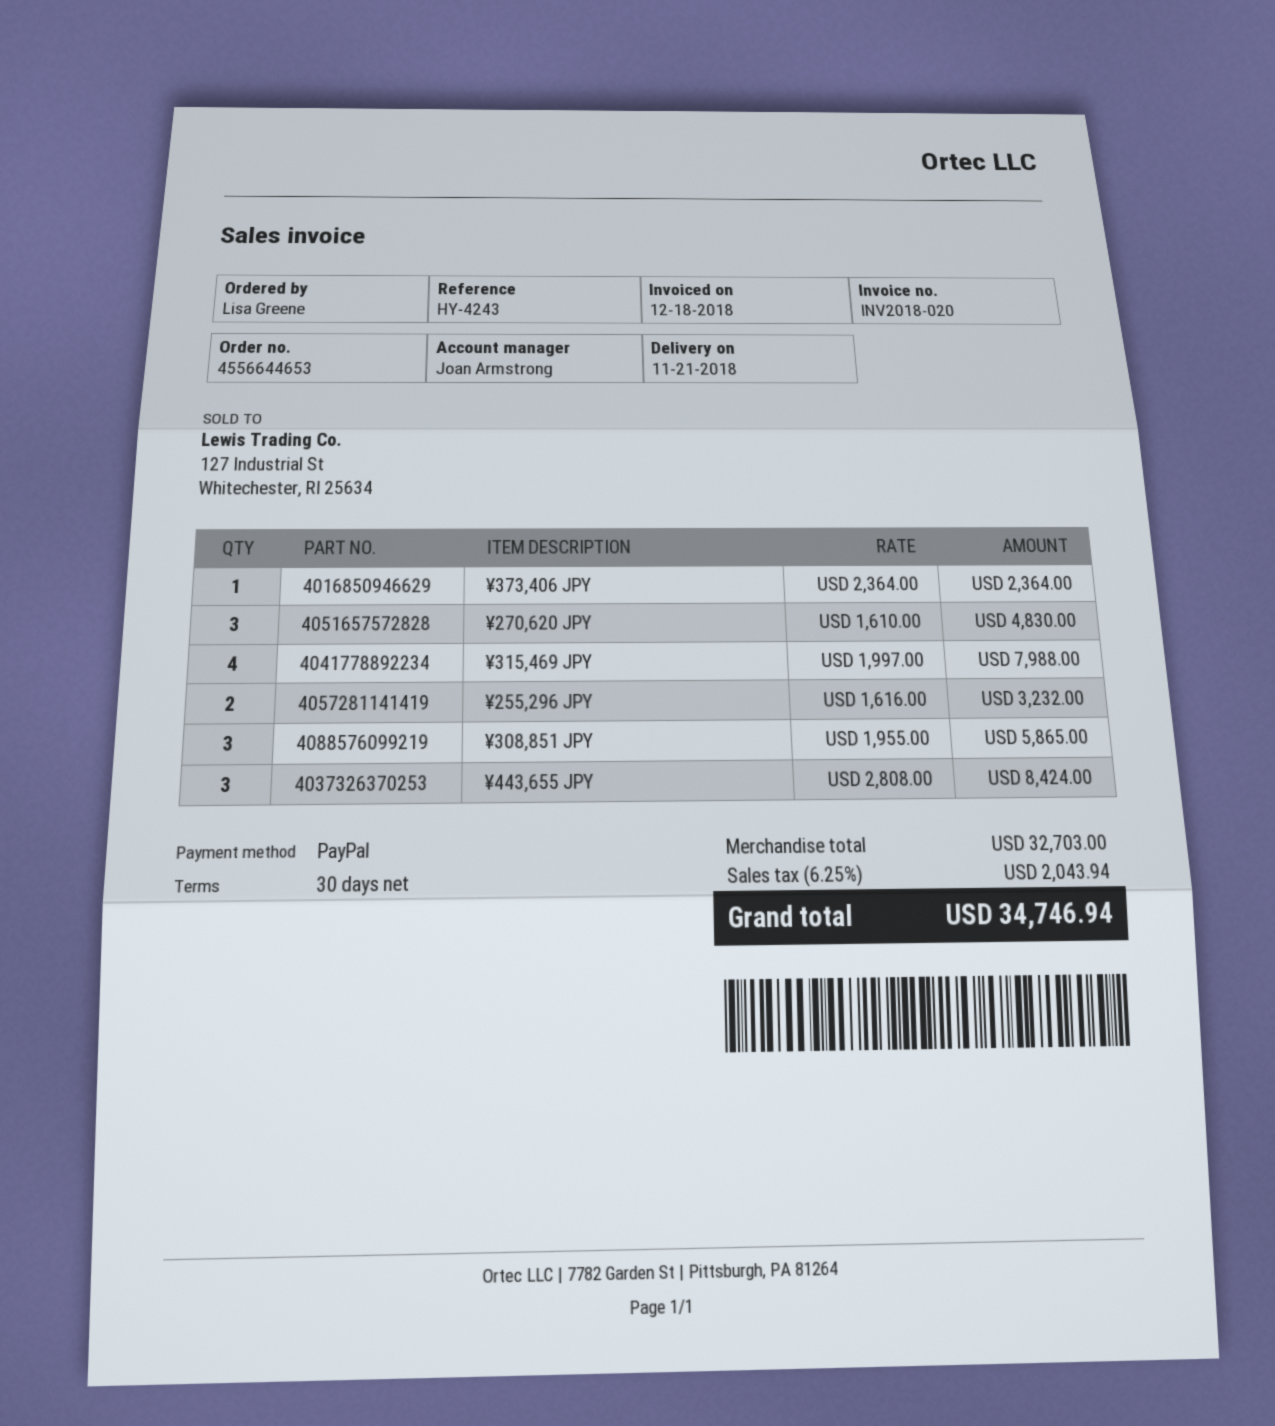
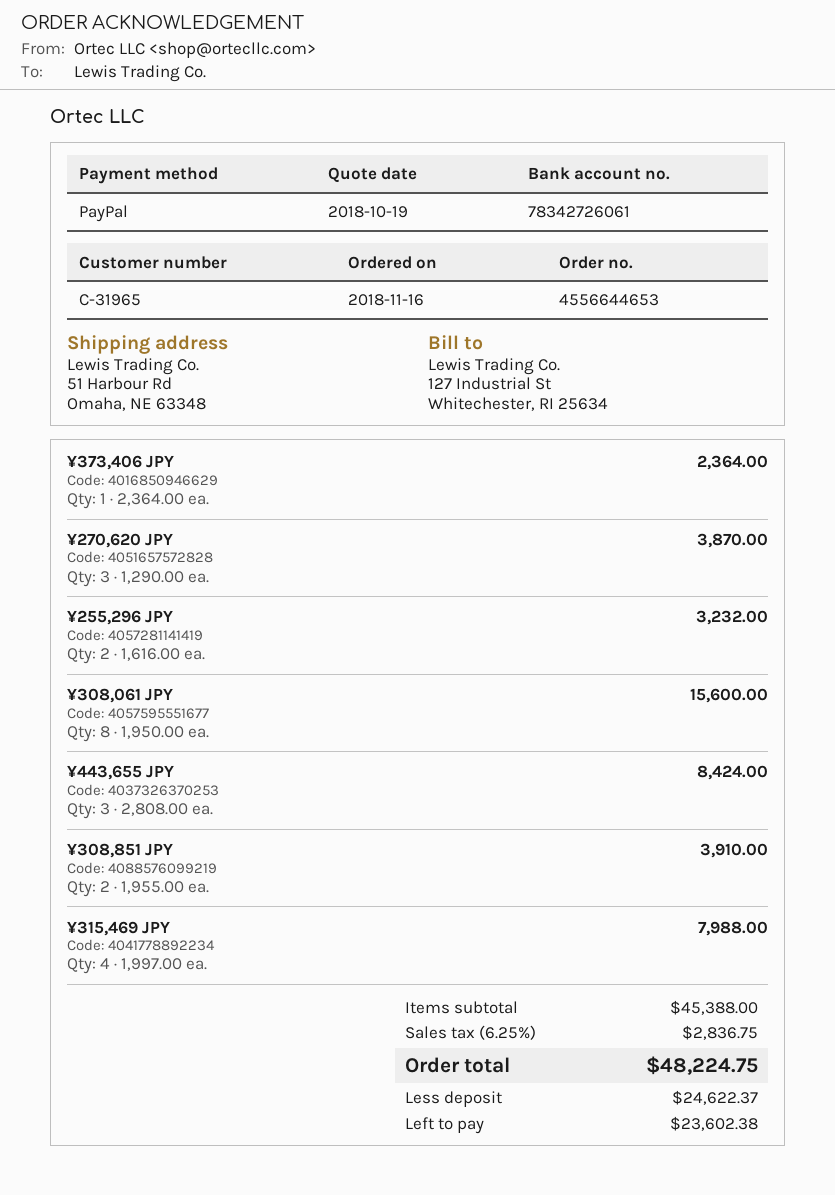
¥270,620 JPY: 3 x 1610.00 = 4830.00 -> 3 x 1290.00 = 3870.00
¥308,851 JPY: 3 x 1955.00 = 5865.00 -> 2 x 1955.00 = 3910.00
¥308,061 JPY: none -> 8 x 1950.00 = 15600.00
subtotal: 32703.00 -> 45388.00
tax: 6.25% = 2043.94 -> 6.25% = 2836.75
total: 34746.94 -> 48224.75

